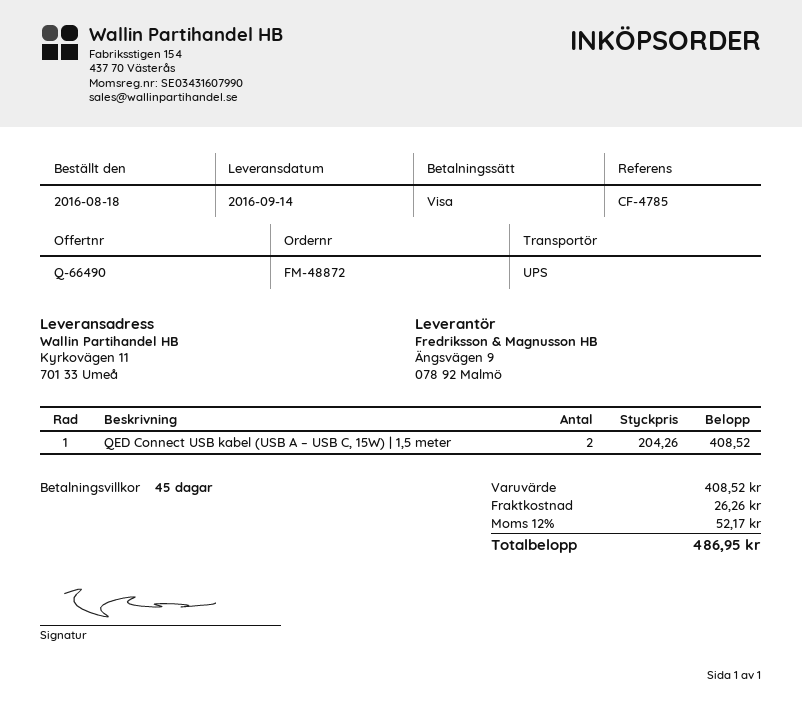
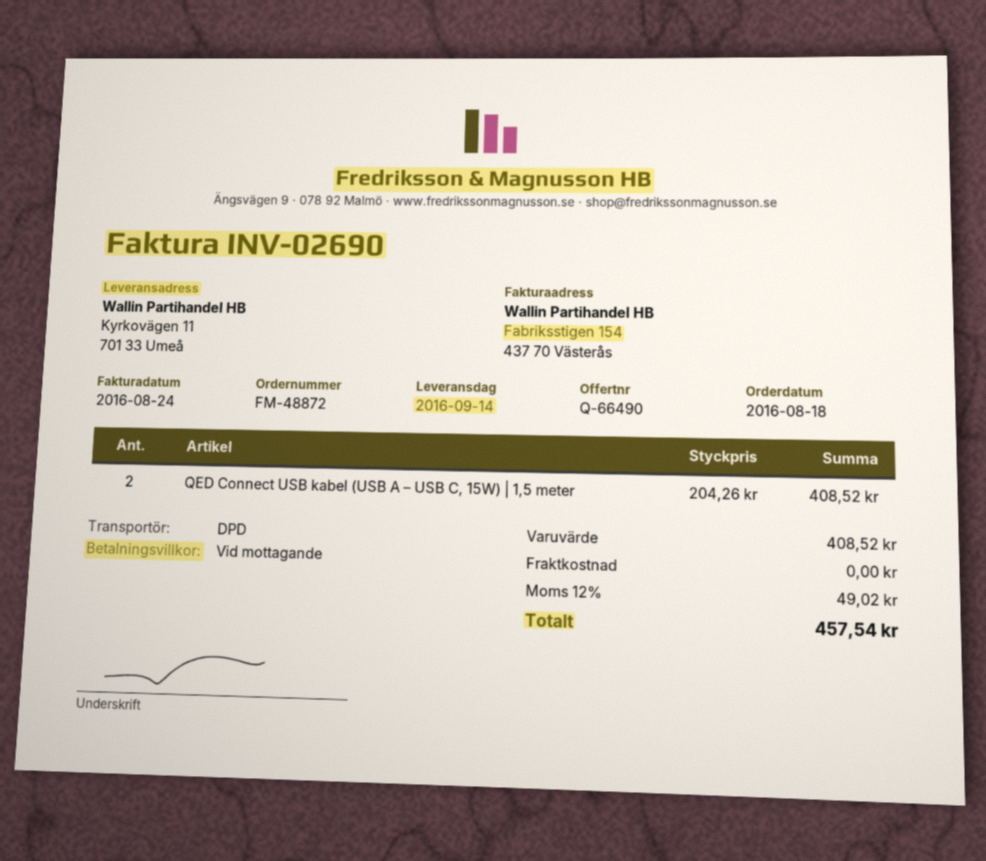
payment terms: 45 days -> on receipt
shipping method: UPS -> DPD
shipping: 26.26 -> 0.00
tax: 12% = 52.17 -> 12% = 49.02
total: 486.95 -> 457.54

